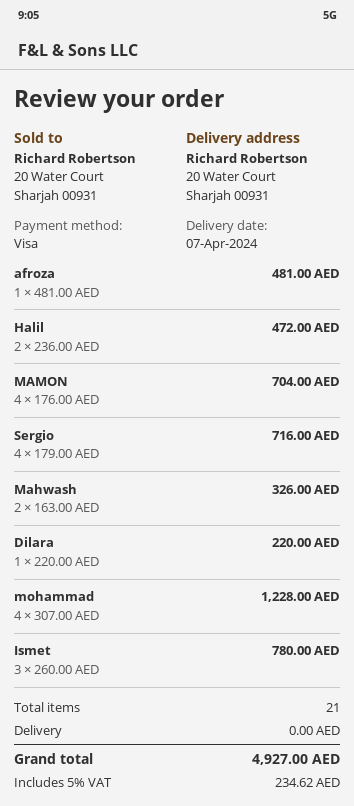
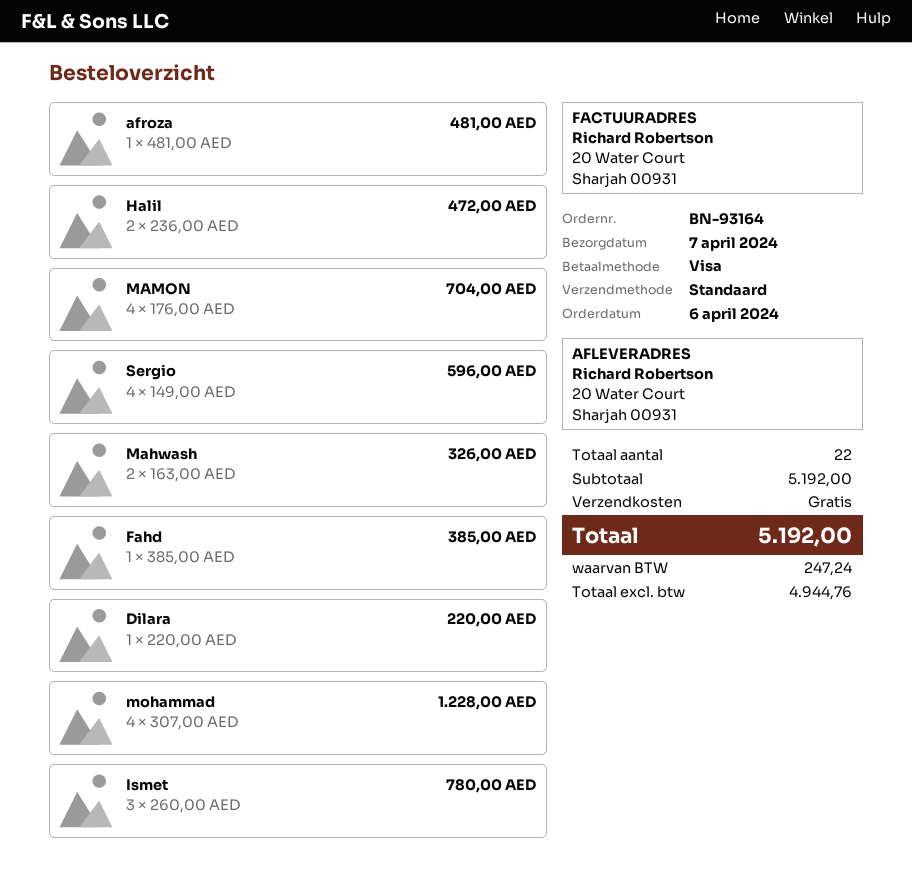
Sergio: 4 x 179.00 = 716.00 -> 4 x 149.00 = 596.00
Fahd: none -> 1 x 385.00 = 385.00
total quantity: 21 -> 22
tax: 234.62 -> 247.24
total: 4927.00 -> 5192.00

